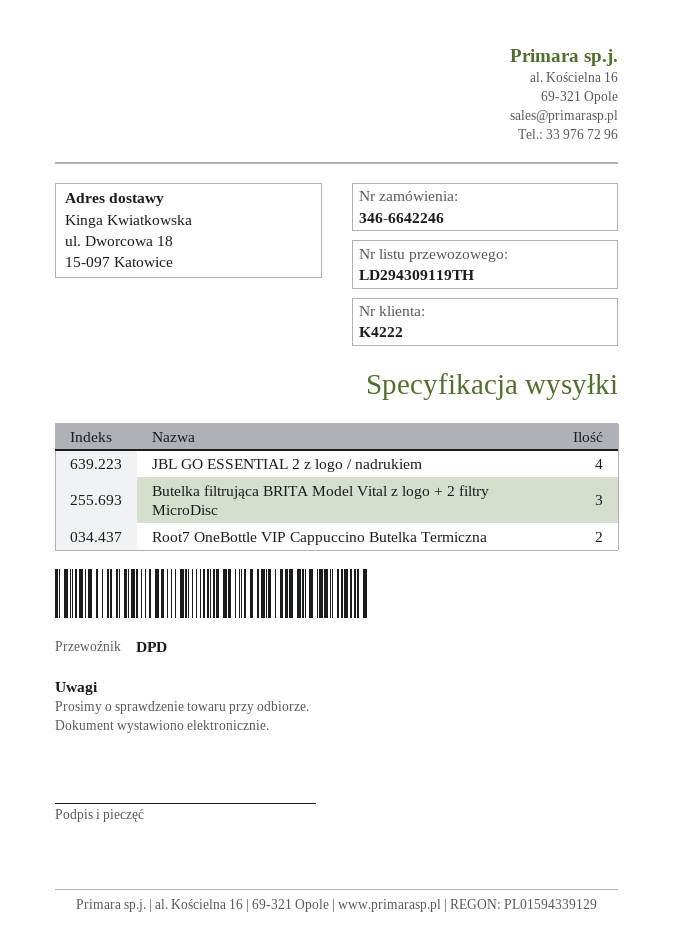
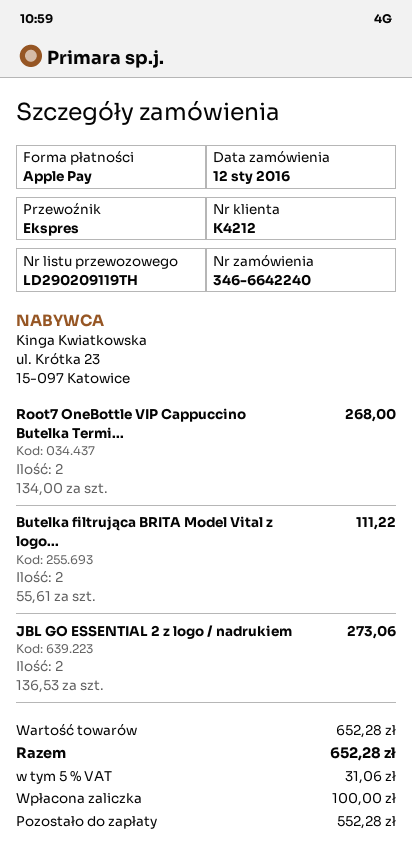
order number: 346-6642246 -> 346-6642240
customer number: K4222 -> K4212
shipping method: DPD -> express
tracking number: LD294309119TH -> LD290209119TH
JBL GO ESSENTIAL 2 z logo / nadrukiem: 4 -> 2
Butelka filtrująca BRITA Model Vital z logo + 2 filtry MicroDisc: 3 -> 2

